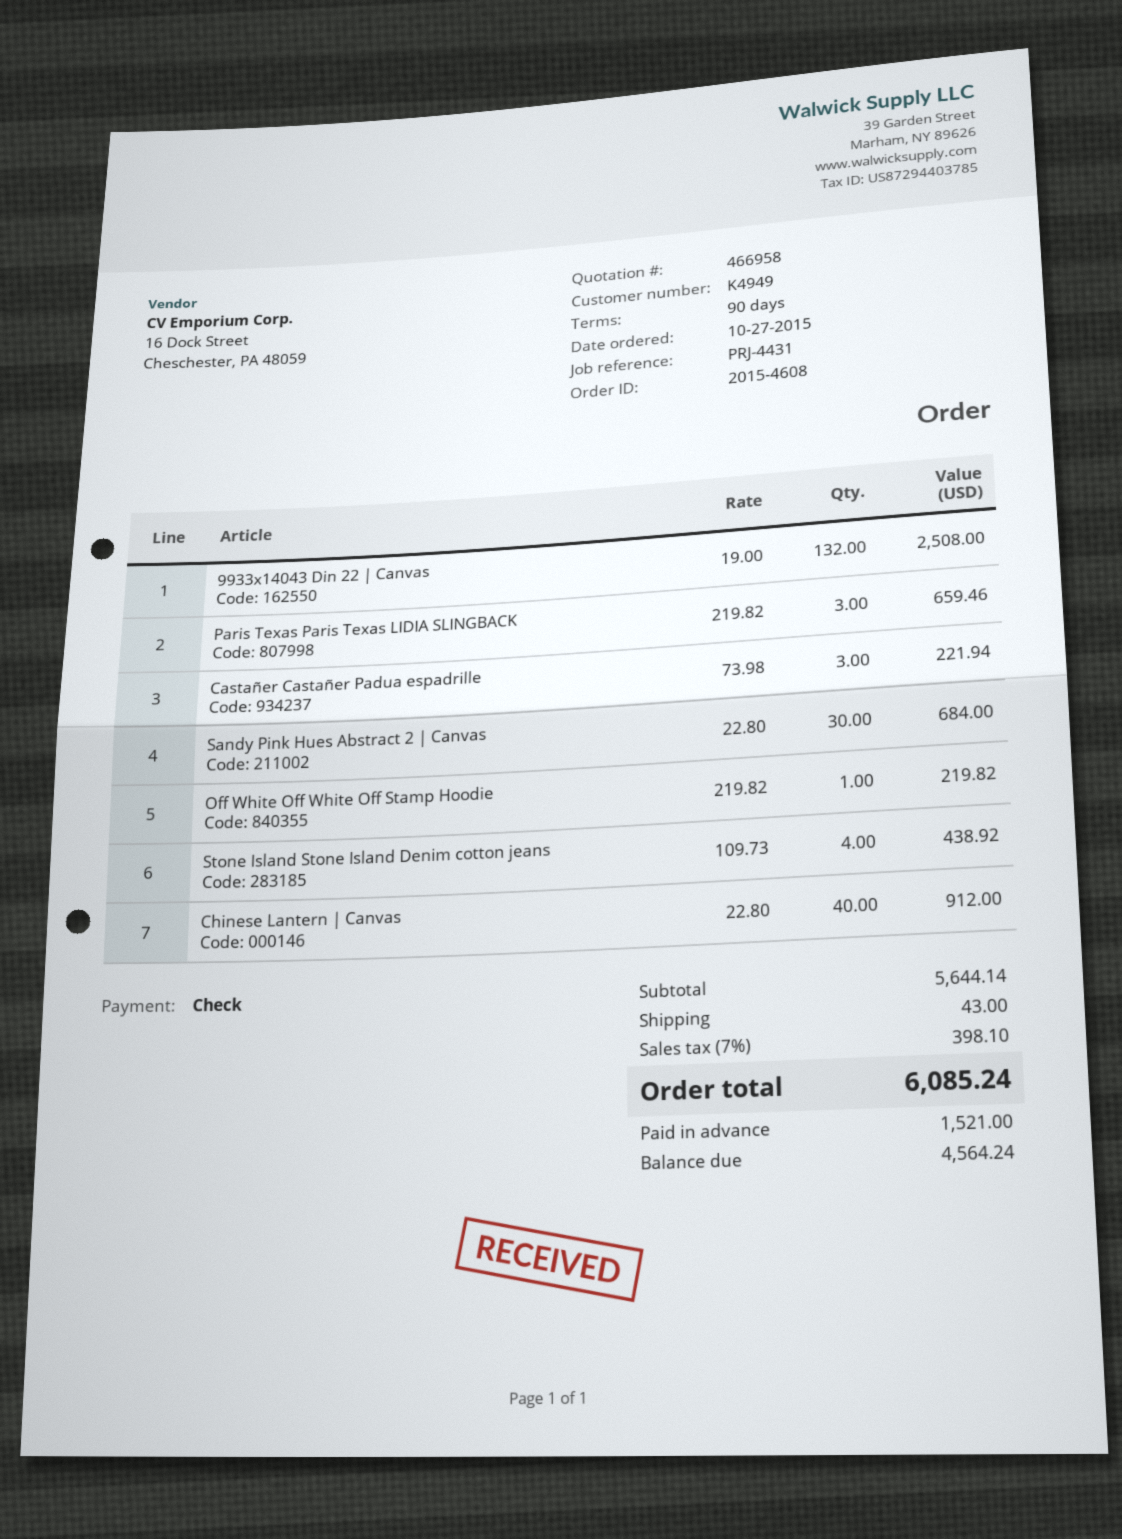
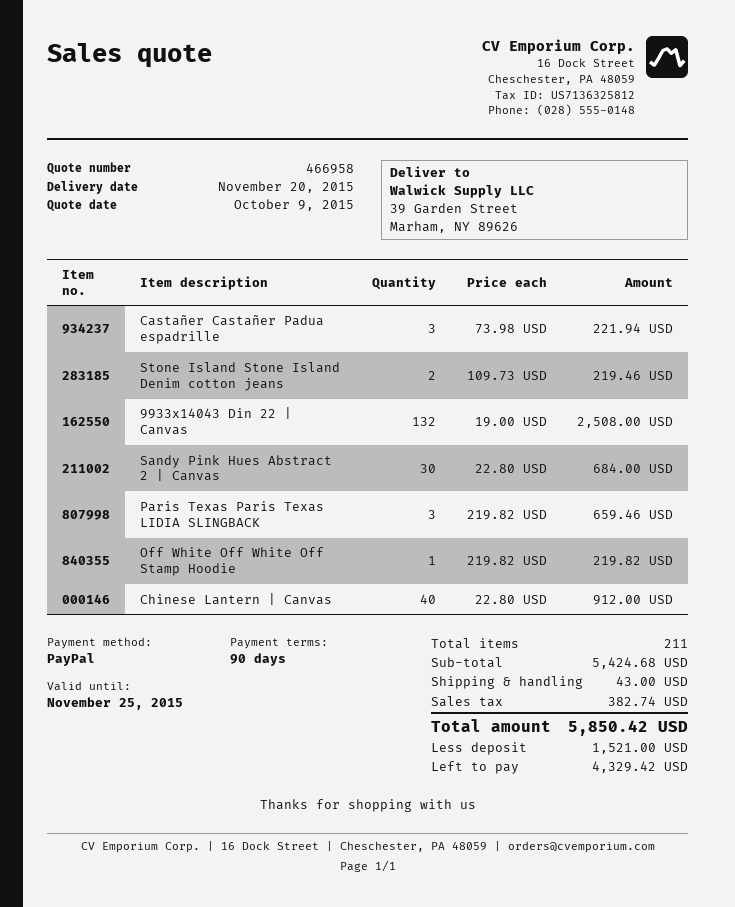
payment method: cheque -> PayPal
Stone Island Stone Island Denim cotton jeans: 4 x 109.73 = 438.92 -> 2 x 109.73 = 219.46
subtotal: 5644.14 -> 5424.68
tax: 398.10 -> 382.74
total: 6085.24 -> 5850.42
balance: 4564.24 -> 4329.42

